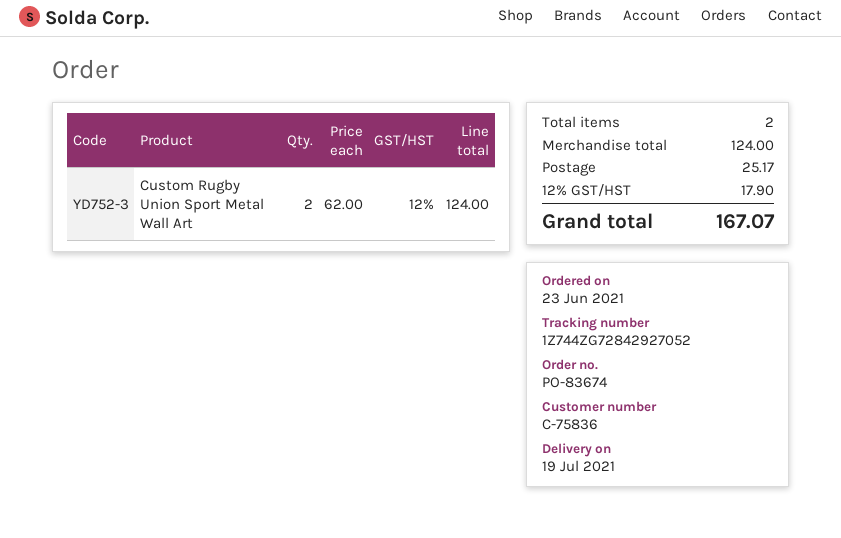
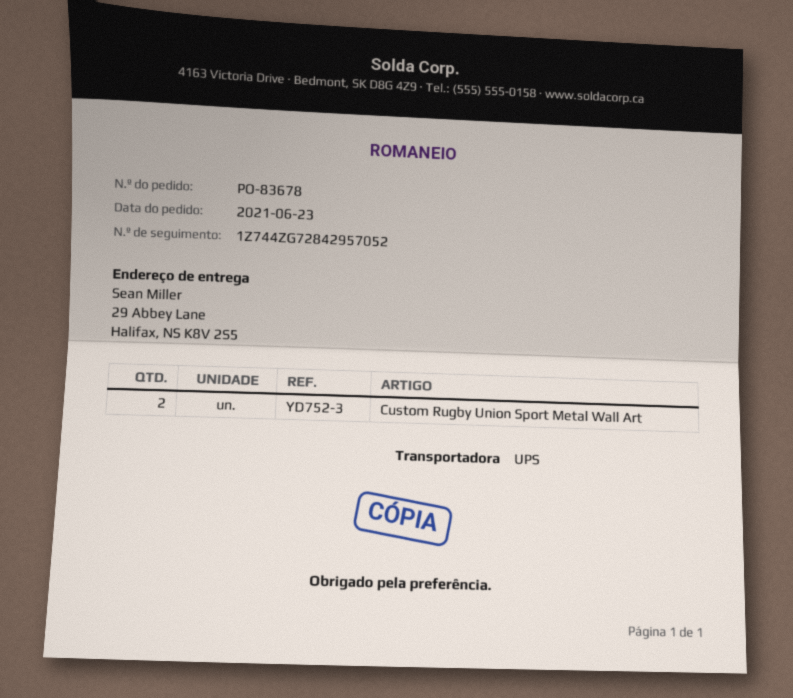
order number: PO-83674 -> PO-83678
tracking number: 1Z744ZG72842927052 -> 1Z744ZG72842957052

